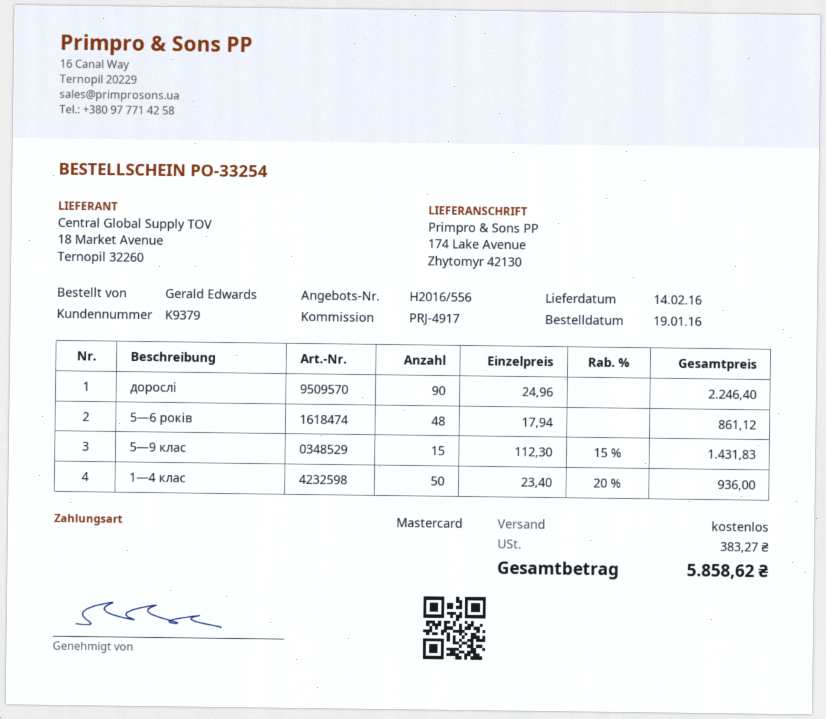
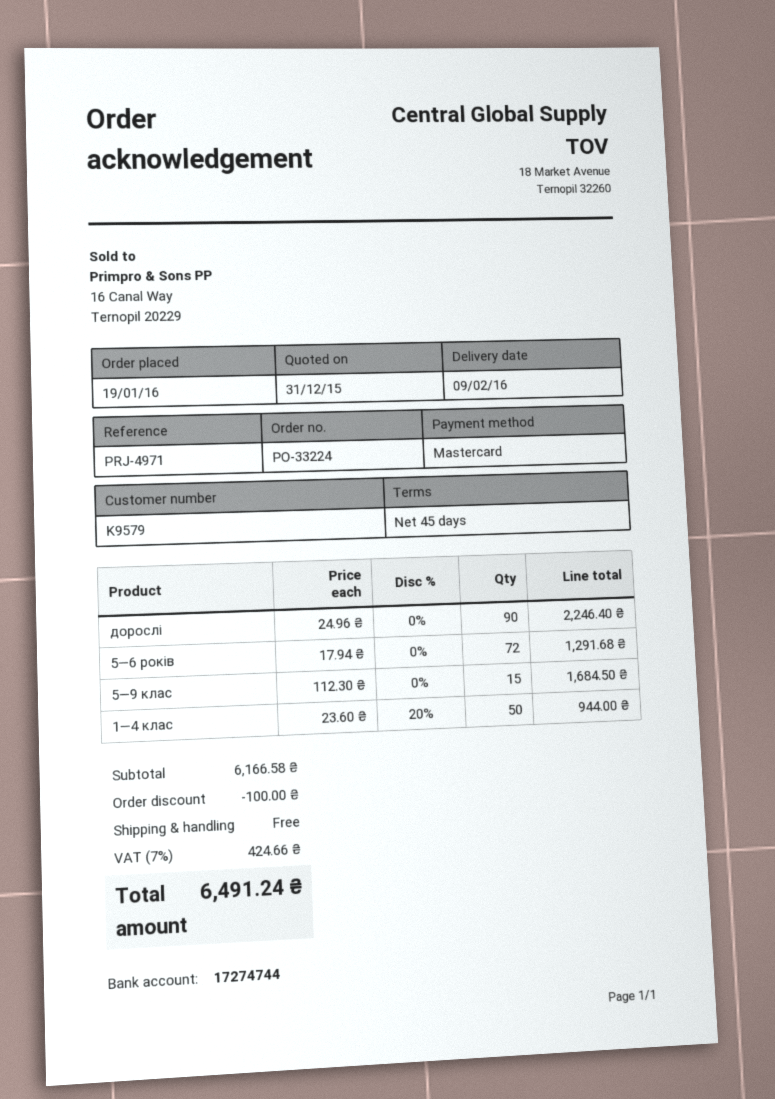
order number: PO-33254 -> PO-33224
delivery date: 2016-02-14 -> 2016-02-09
customer number: K9379 -> K9579
reference: PRJ-4917 -> PRJ-4971
5—6 років: 48 x 17.94 = 861.12 -> 72 x 17.94 = 1291.68
5—9 клас: 15 x 112.30 - 15% = 1431.83 -> 15 x 112.30 = 1684.50
1—4 клас: 50 x 23.40 - 20% = 936.00 -> 50 x 23.60 - 20% = 944.00
discount: none -> 100.00
tax: 383.27 -> 424.66
total: 5858.62 -> 6491.24

